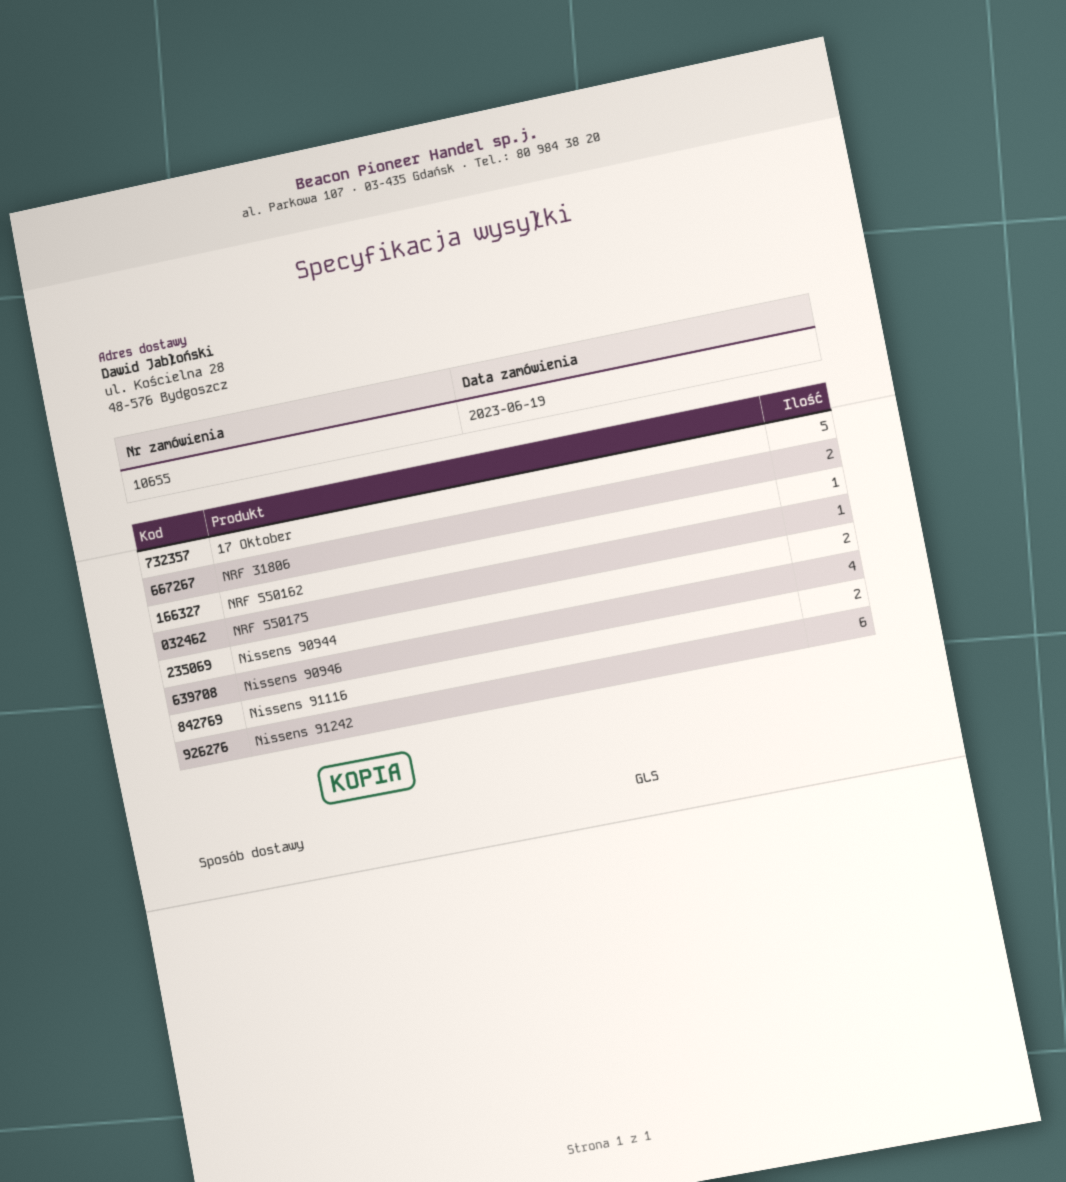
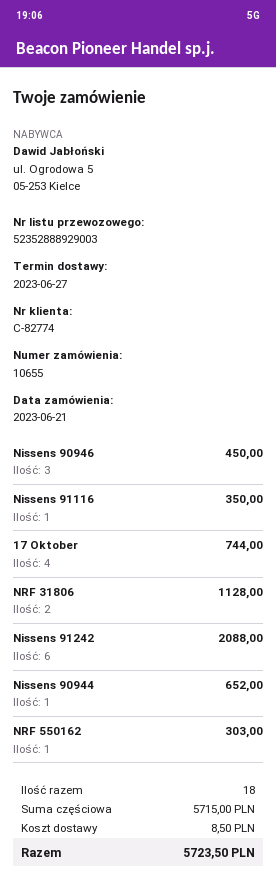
order date: 2023-06-19 -> 2023-06-21
17 Oktober: 5 -> 4
NRF 550175: 1 -> none
Nissens 90944: 2 -> 1
Nissens 90946: 4 -> 3
Nissens 91116: 2 -> 1

